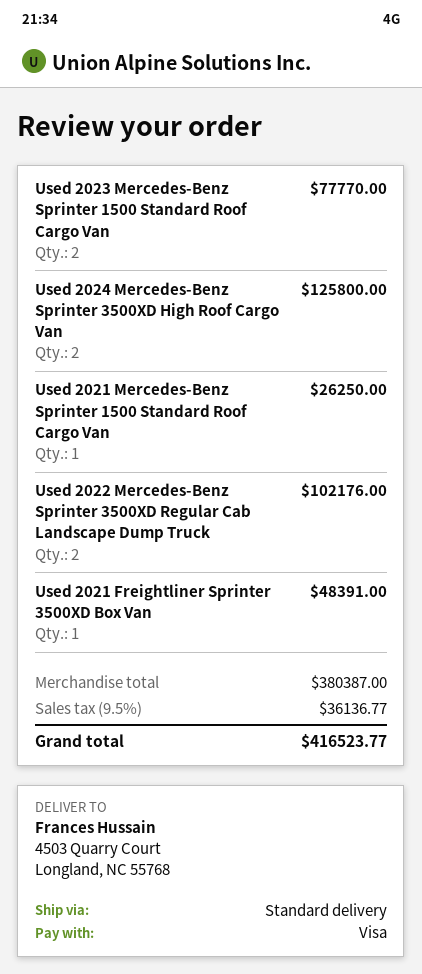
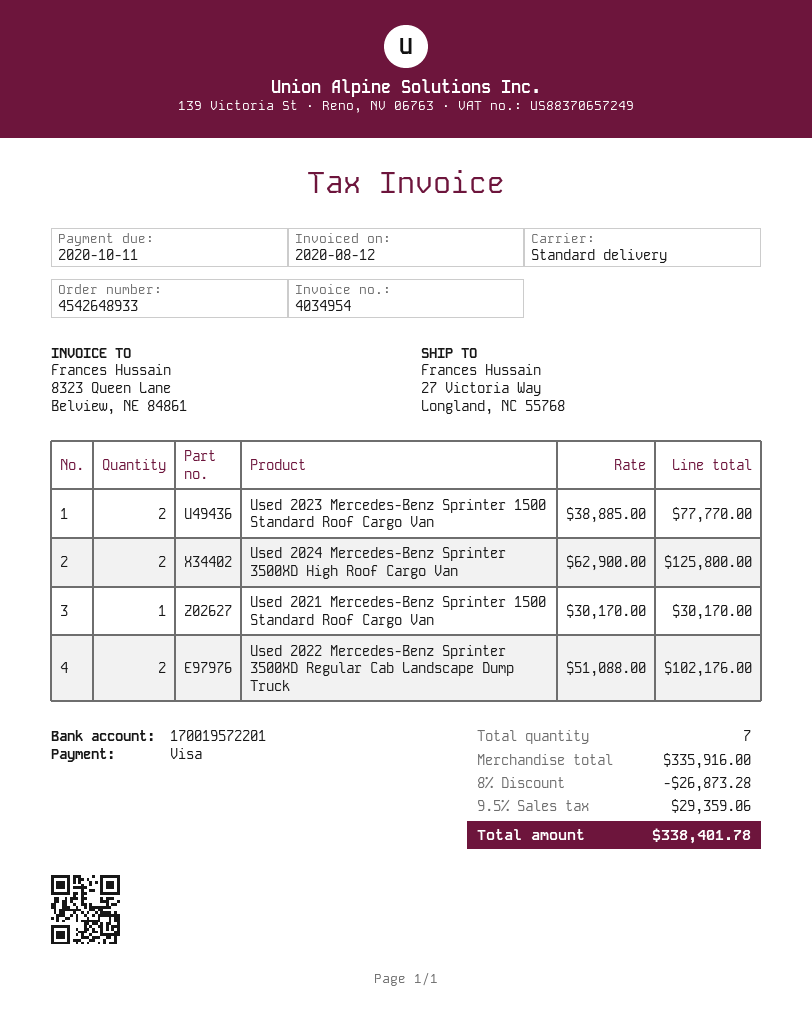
ship to: 4503 Quarry Court, Longland, NC 55768 -> 27 Victoria Way, Longland, NC 55768
Used 2021 Mercedes-Benz Sprinter 1500 Standard Roof Cargo Van: 1 for 26250.00 -> 1 for 30170.00
Used 2021 Freightliner Sprinter 3500XD Box Van: 1 for 48391.00 -> none
subtotal: 380387.00 -> 335916.00
discount: none -> 8% = 26873.28
tax: 9.5% = 36136.77 -> 9.5% = 29359.06
total: 416523.77 -> 338401.78

